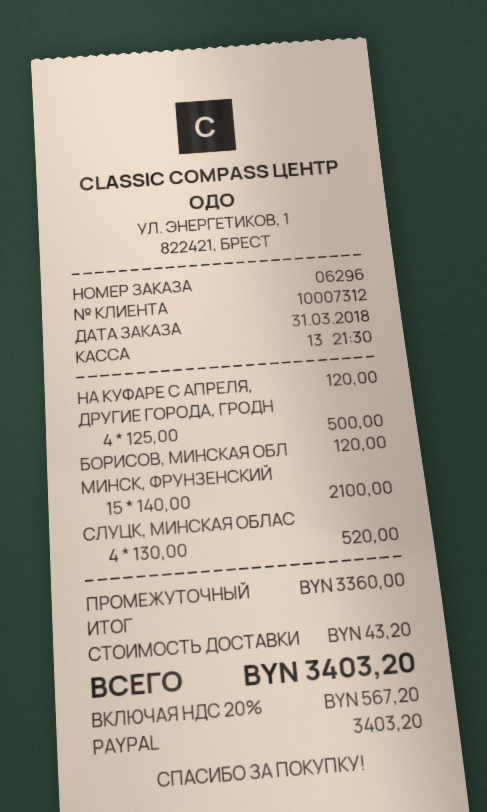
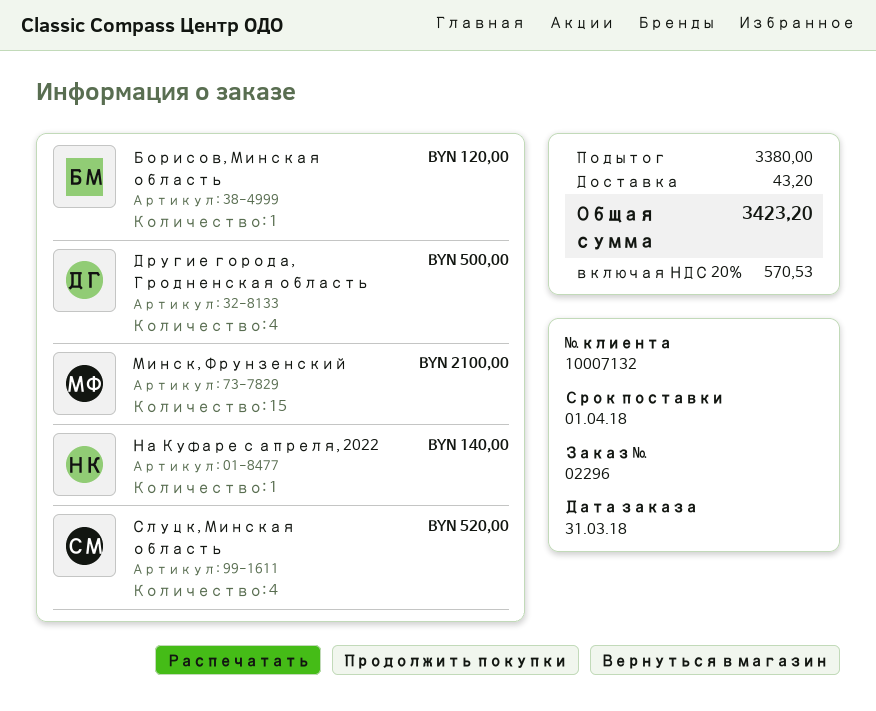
order number: 06296 -> 02296
customer number: 10007312 -> 10007132
НА КУФАРЕ С АПРЕЛЯ,: 1 for 120.00 -> 1 for 140.00
subtotal: 3360.00 -> 3380.00
tax: 20% = 567.20 -> 20% = 570.53
total: 3403.20 -> 3423.20

